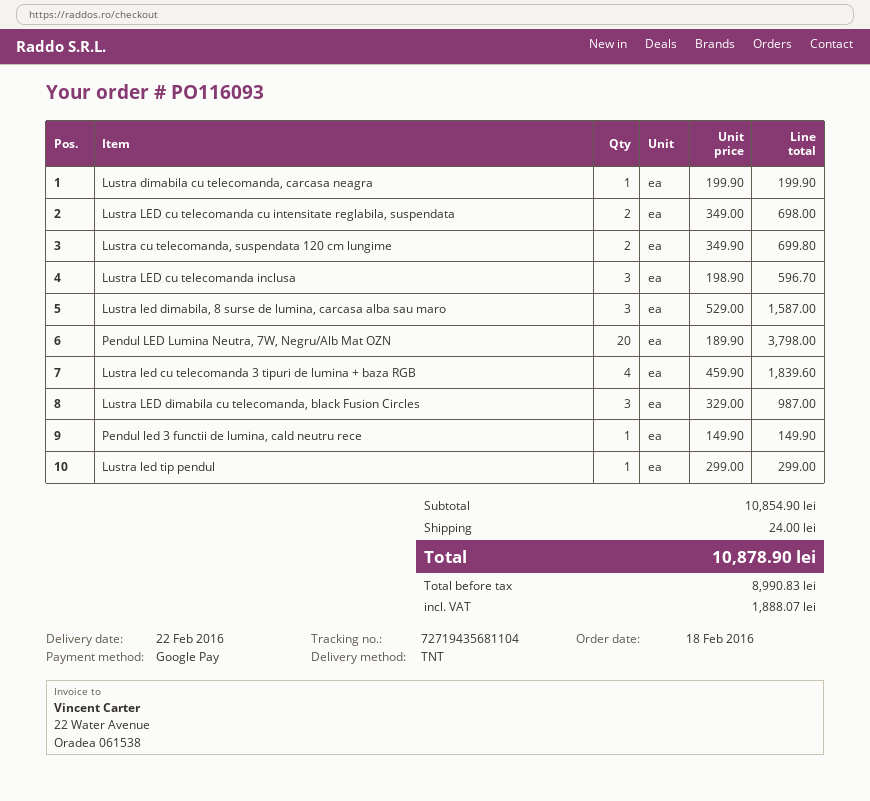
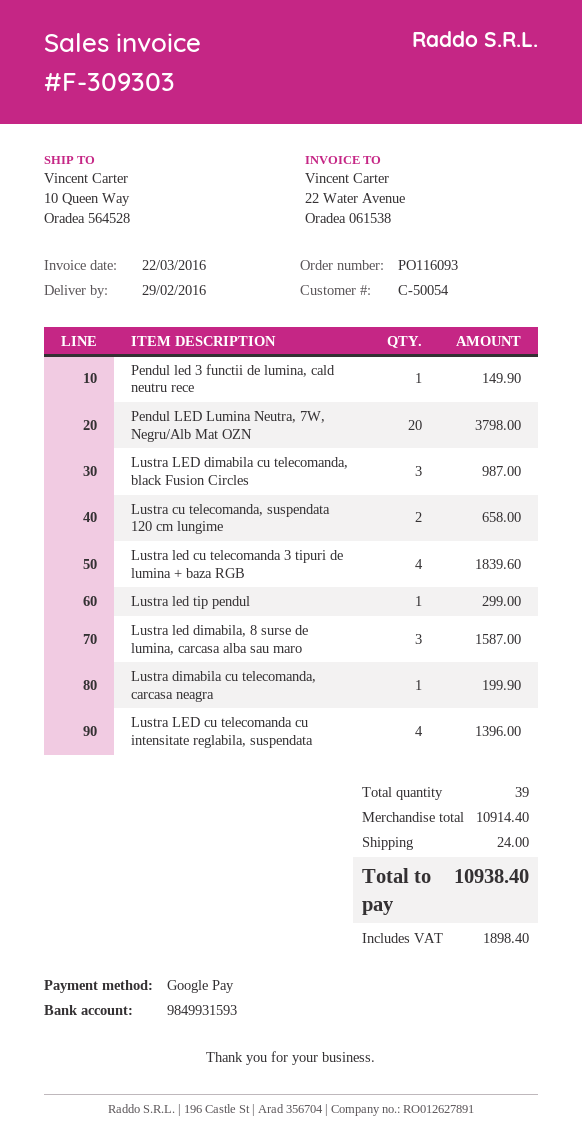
delivery date: 2016-02-22 -> 2016-02-29
Lustra LED cu telecomanda cu intensitate reglabila, suspendata: 2 for 698.00 -> 4 for 1396.00
Lustra cu telecomanda, suspendata 120 cm lungime: 2 for 699.80 -> 2 for 658.00
Lustra LED cu telecomanda inclusa: 3 for 596.70 -> none
subtotal: 10854.90 -> 10914.40
tax: 1888.07 -> 1898.40
total: 10878.90 -> 10938.40

